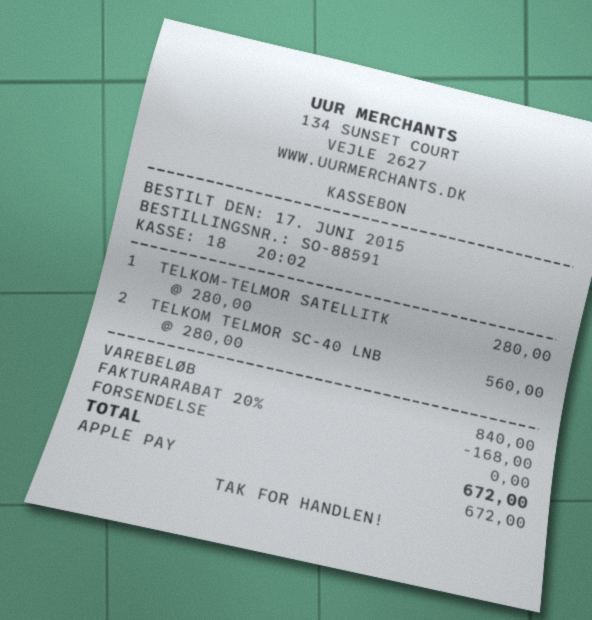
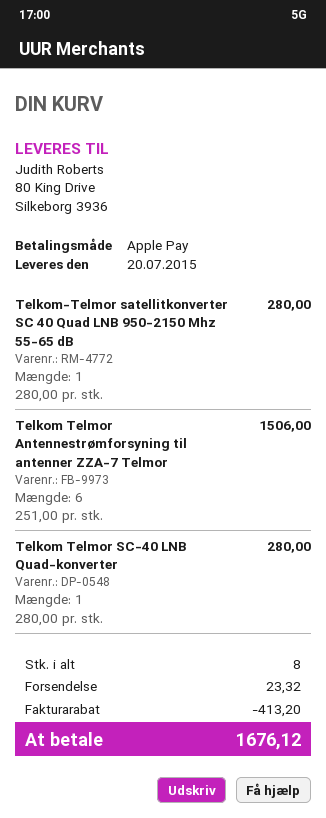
TELKOM TELMOR SC-40 LNB: 2 x 280.00 = 560.00 -> 1 x 280.00 = 280.00
Telkom Telmor Antennestrømforsyning til antenner ZZA-7 Telmor: none -> 6 x 251.00 = 1506.00
discount: 168.00 -> 413.20
shipping: 0.00 -> 23.32
total: 672.00 -> 1676.12

